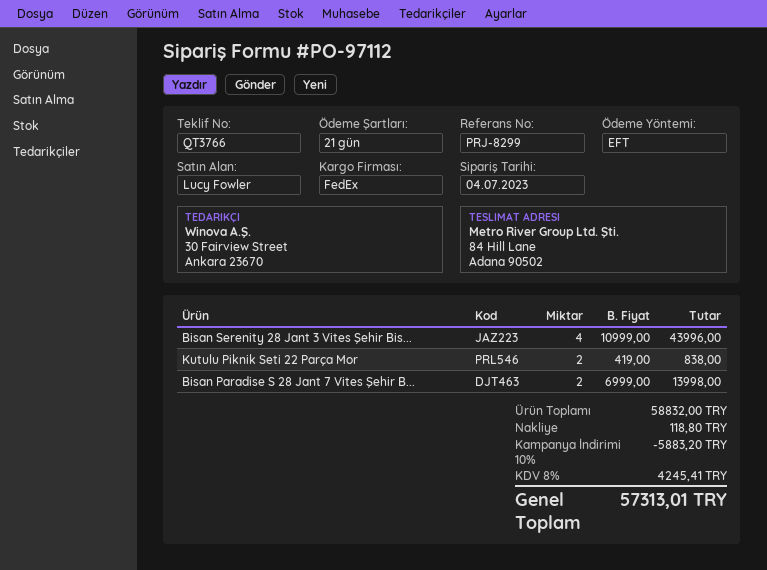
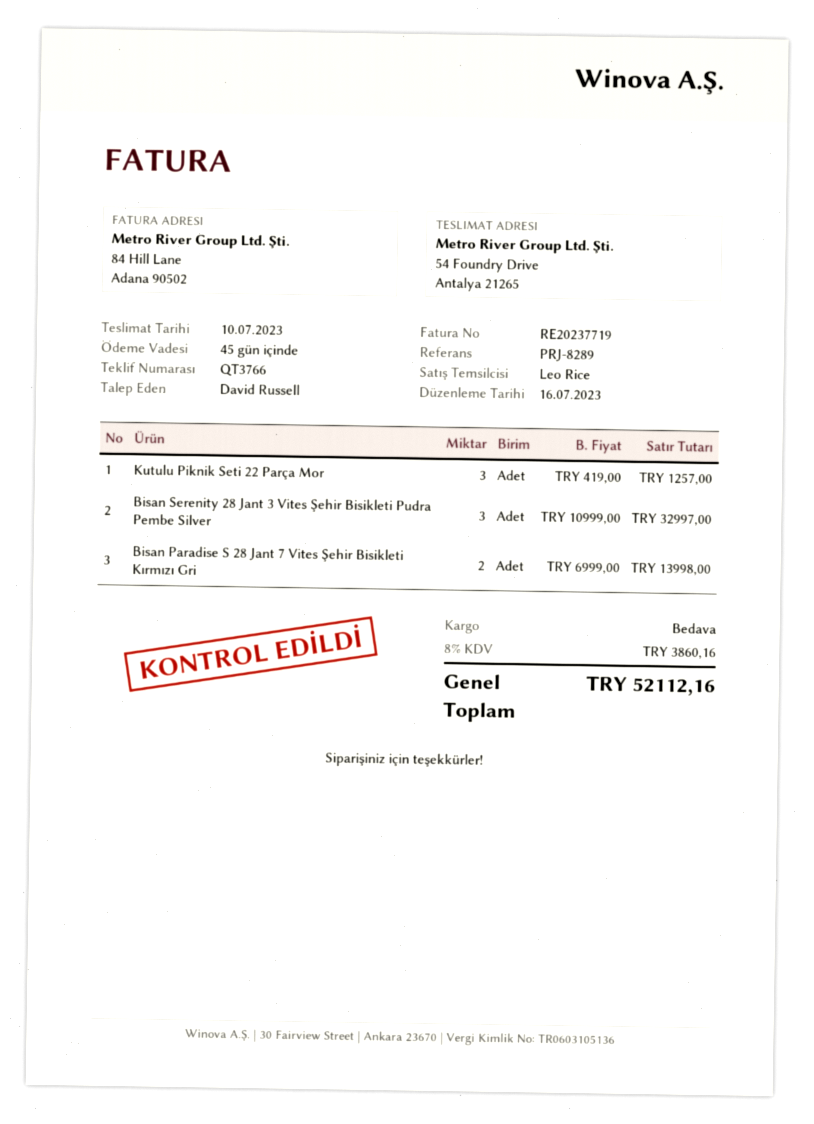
payment terms: 21 days -> 45 days
reference: PRJ-8299 -> PRJ-8289
ordered by: Lucy Fowler -> David Russell
ship to: 84 Hill Lane, Adana 90502 -> 54 Foundry Drive, Antalya 21265
Bisan Serenity 28 Jant 3 Vites Şehir Bis...: 4 x 10999.00 = 43996.00 -> 3 x 10999.00 = 32997.00
Kutulu Piknik Seti 22 Parça Mor: 2 x 419.00 = 838.00 -> 3 x 419.00 = 1257.00
discount: 10% = 5883.20 -> none
shipping: 118.80 -> 0.00
tax: 8% = 4245.41 -> 8% = 3860.16
total: 57313.01 -> 52112.16

